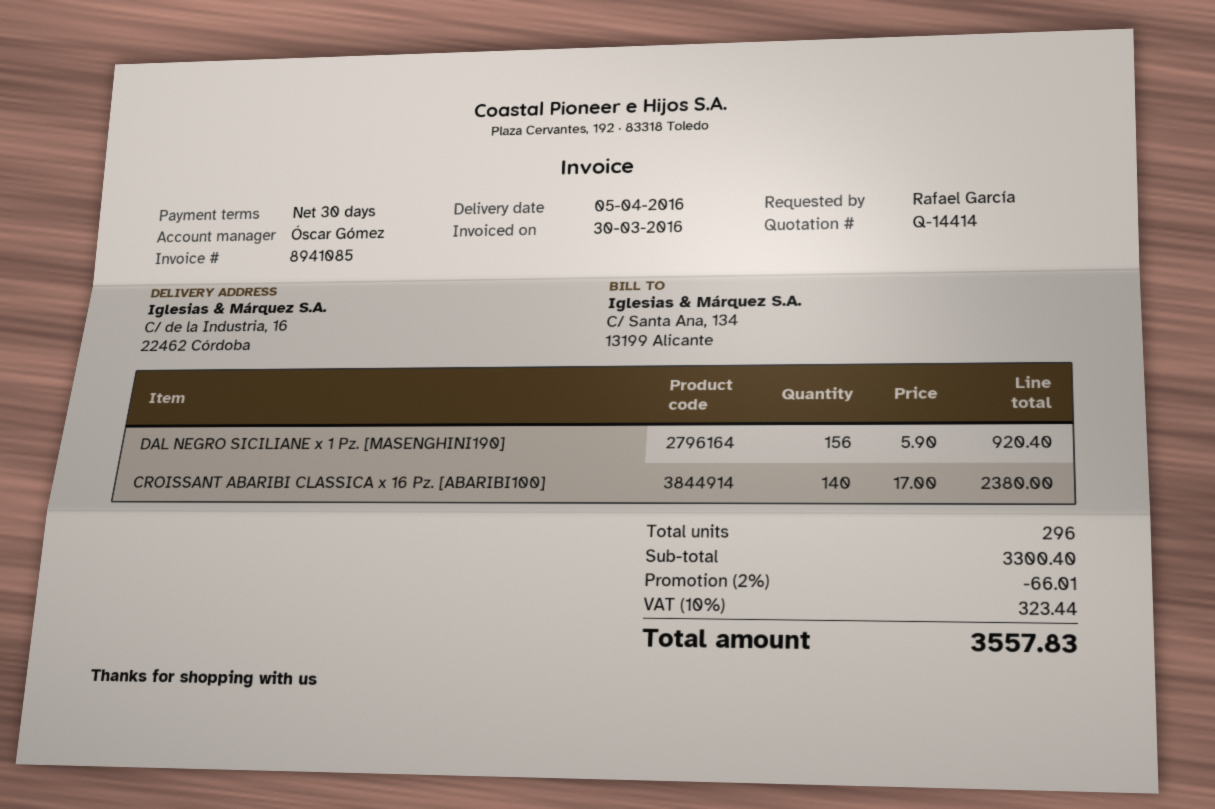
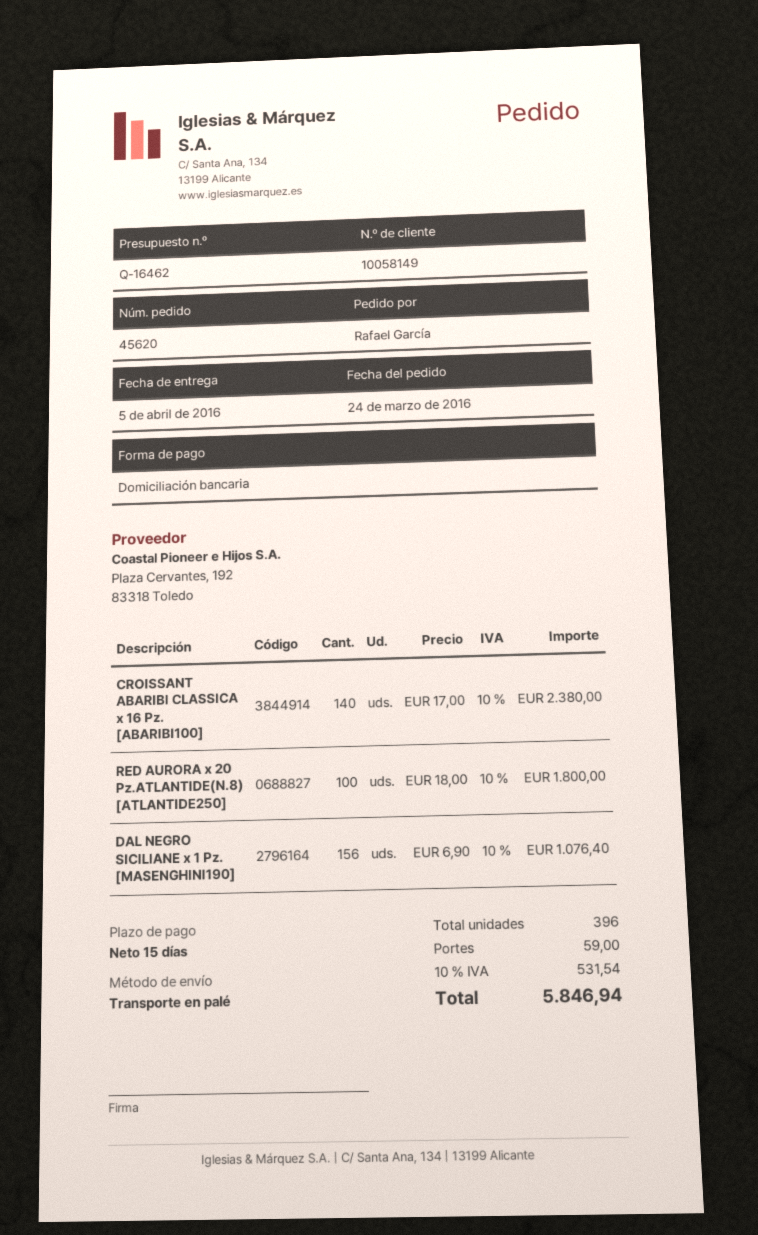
quote number: Q-14414 -> Q-16462
payment terms: 30 days -> 15 days
DAL NEGRO SICILIANE x 1 Pz. [MASENGHINI190]: 156 x 5.90 = 920.40 -> 156 x 6.90 = 1076.40
RED AURORA x 20 Pz.ATLANTIDE(N.8) [ATLANTIDE250]: none -> 100 x 18.00 = 1800.00
total quantity: 296 -> 396
discount: 2% = 66.01 -> none
shipping: none -> 59.00
tax: 10% = 323.44 -> 10% = 531.54
total: 3557.83 -> 5846.94

